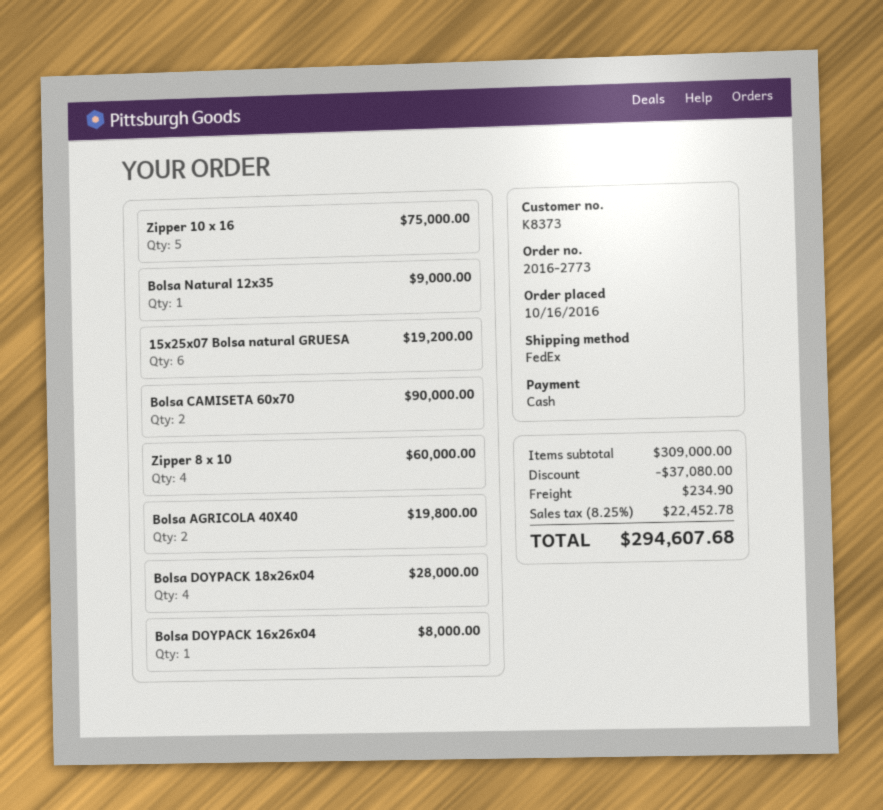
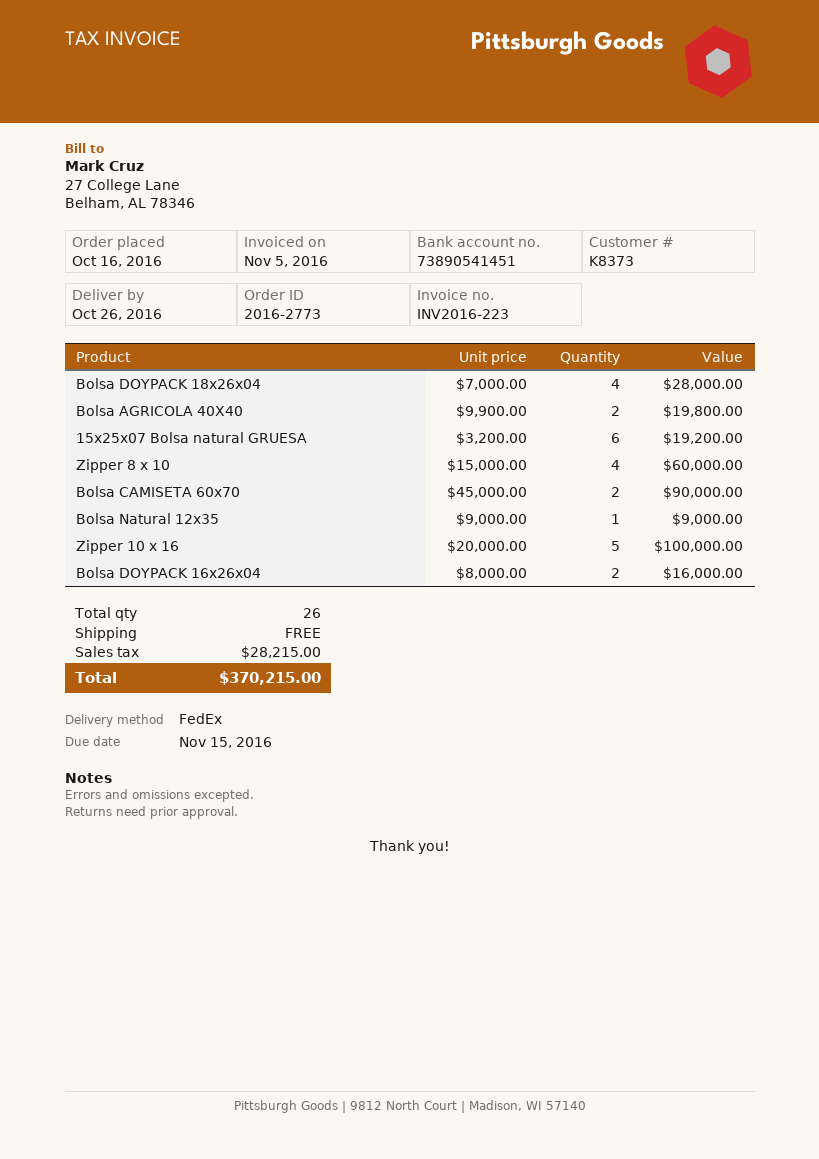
Zipper 10 x 16: 5 for 75000.00 -> 5 for 100000.00
Bolsa DOYPACK 16x26x04: 1 for 8000.00 -> 2 for 16000.00
discount: 37080.00 -> none
shipping: 234.90 -> 0.00
tax: 22452.78 -> 28215.00
total: 294607.68 -> 370215.00

